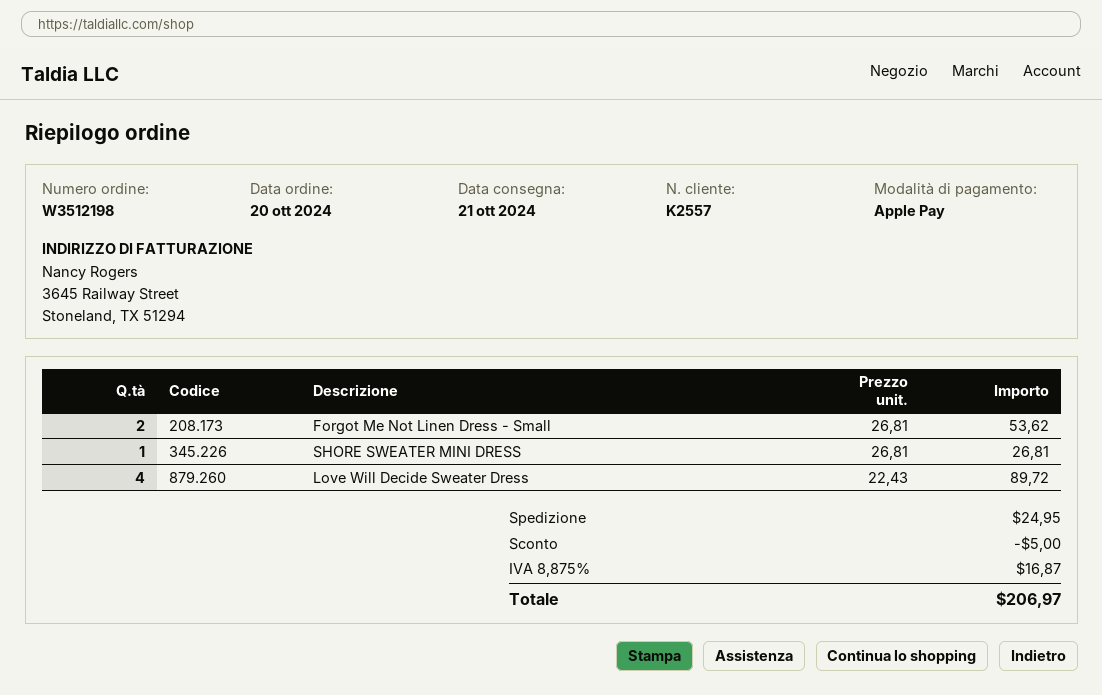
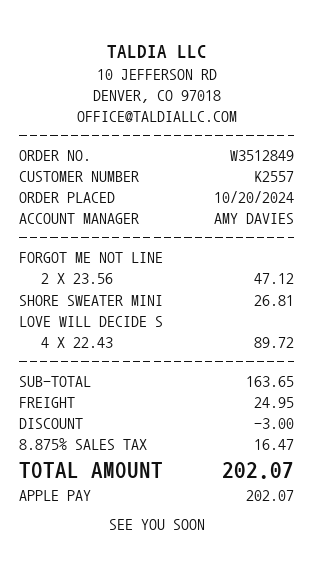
order number: W3512198 -> W3512849
Forgot Me Not Linen Dress - Small: 2 x 26.81 = 53.62 -> 2 x 23.56 = 47.12
discount: 5.00 -> 3.00
tax: 8.875% = 16.87 -> 8.875% = 16.47
total: 206.97 -> 202.07

